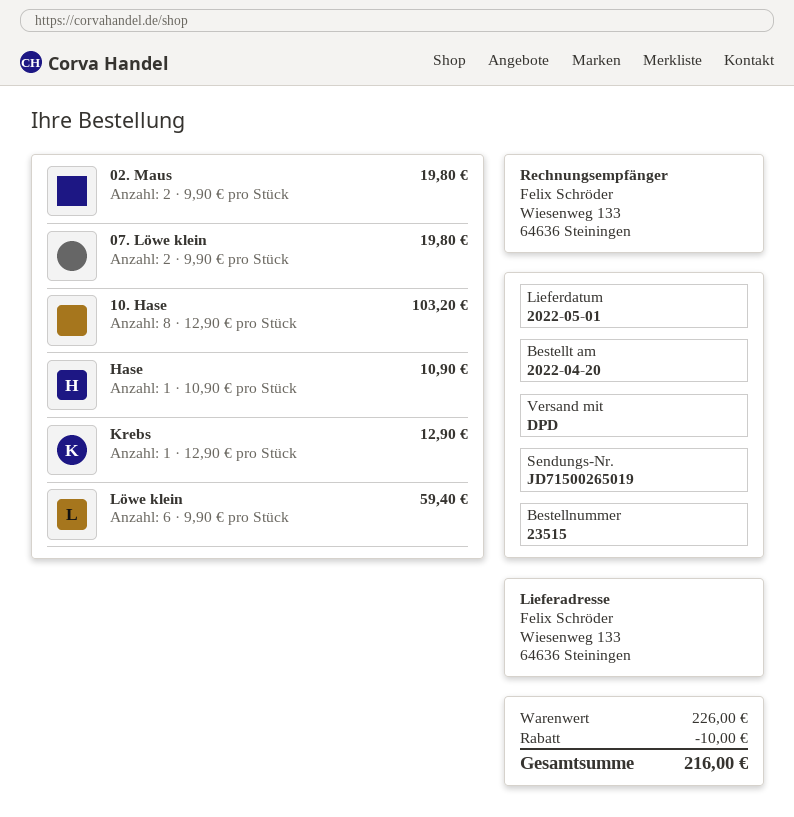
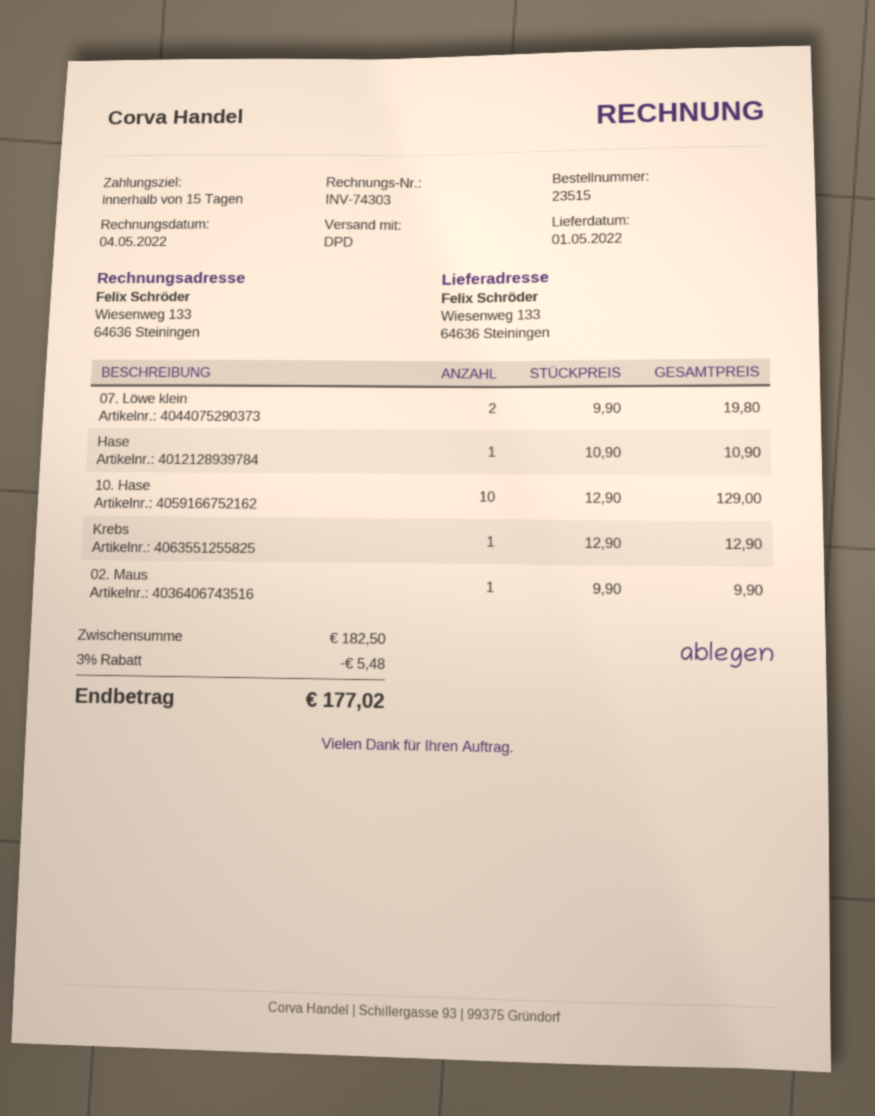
02. Maus: 2 x 9.90 = 19.80 -> 1 x 9.90 = 9.90
10. Hase: 8 x 12.90 = 103.20 -> 10 x 12.90 = 129.00
Löwe klein: 6 x 9.90 = 59.40 -> none
subtotal: 226.00 -> 182.50
discount: 10.00 -> 5.48
total: 216.00 -> 177.02

